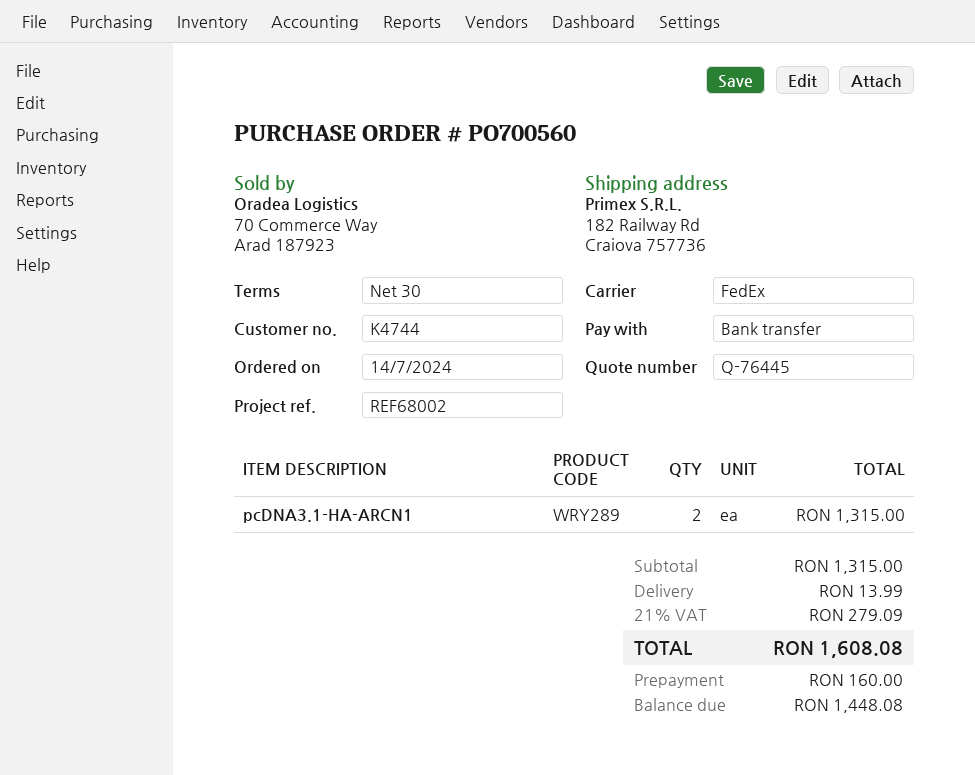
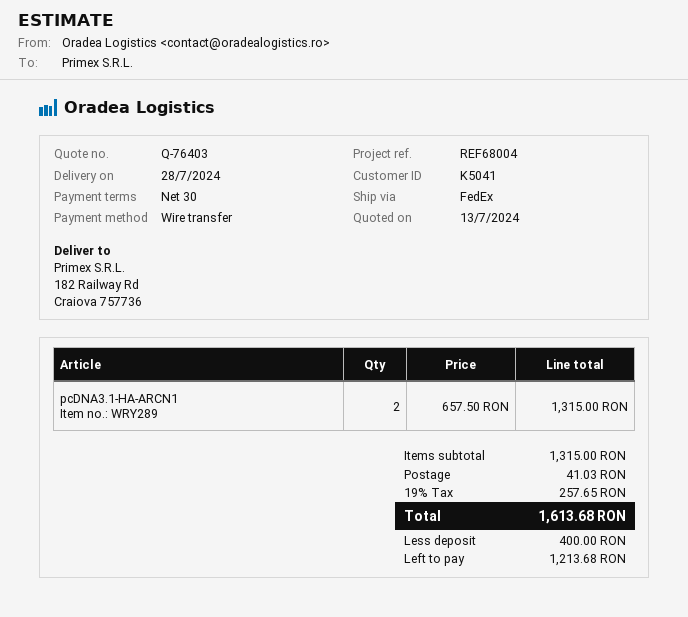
quote number: Q-76445 -> Q-76403
customer number: K4744 -> K5041
reference: REF68002 -> REF68004
shipping: 13.99 -> 41.03
tax: 21% = 279.09 -> 19% = 257.65
total: 1608.08 -> 1613.68
deposit: 160.00 -> 400.00
balance: 1448.08 -> 1213.68

